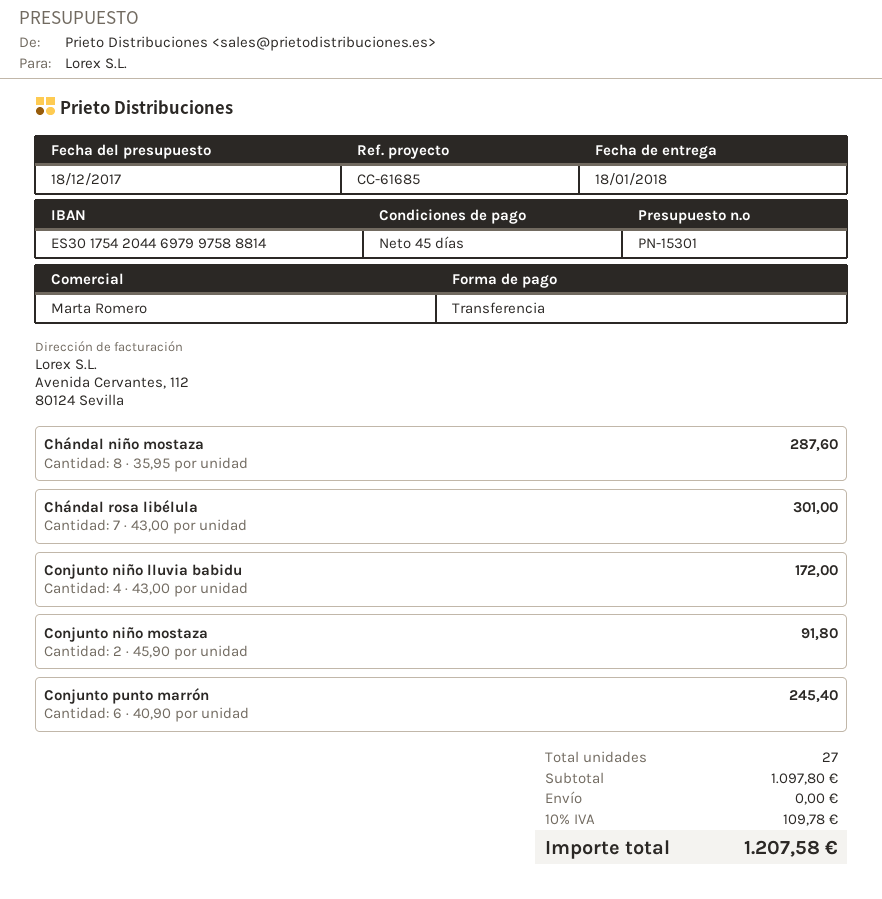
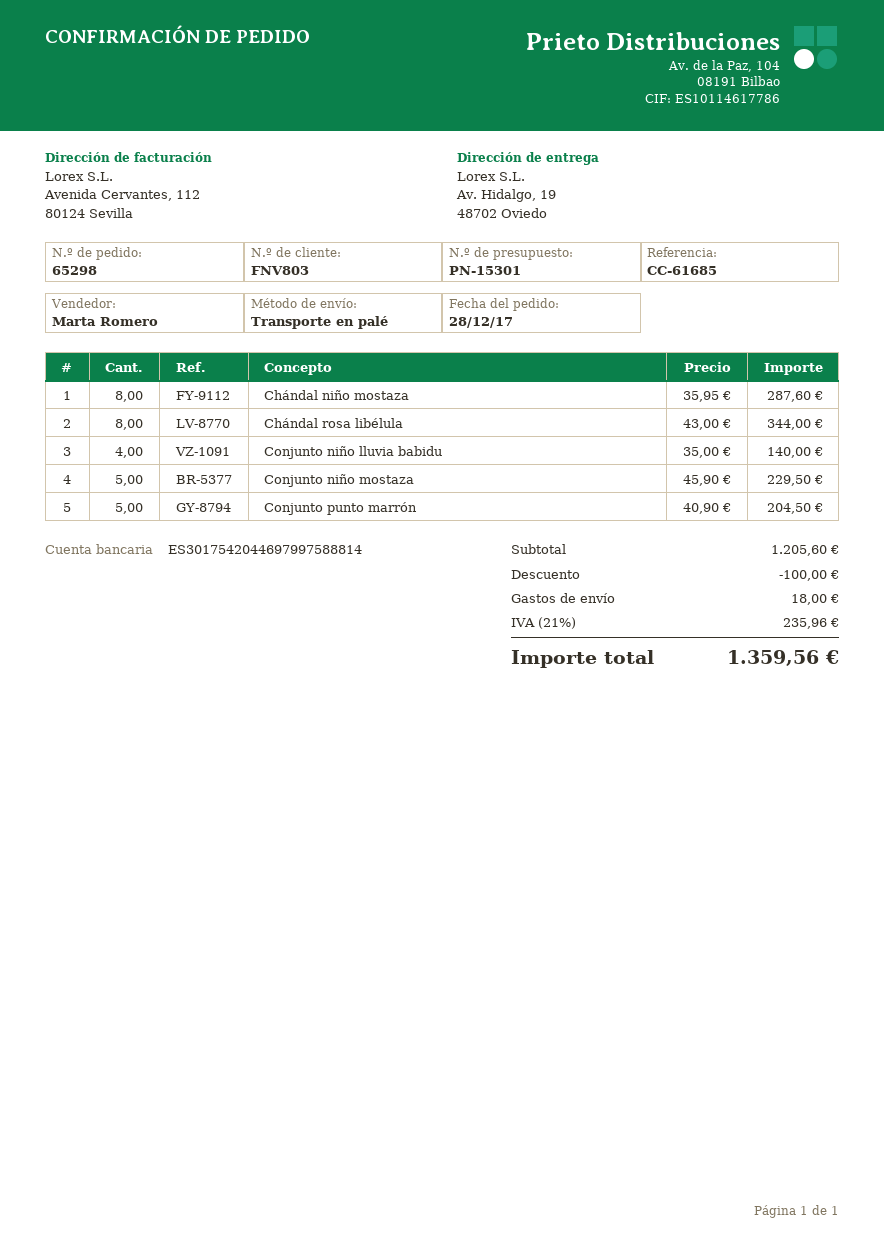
Chándal rosa libélula: 7 x 43.00 = 301.00 -> 8 x 43.00 = 344.00
Conjunto niño lluvia babidu: 4 x 43.00 = 172.00 -> 4 x 35.00 = 140.00
Conjunto niño mostaza: 2 x 45.90 = 91.80 -> 5 x 45.90 = 229.50
Conjunto punto marrón: 6 x 40.90 = 245.40 -> 5 x 40.90 = 204.50
subtotal: 1097.80 -> 1205.60
discount: none -> 100.00
shipping: 0.00 -> 18.00
tax: 10% = 109.78 -> 21% = 235.96
total: 1207.58 -> 1359.56

